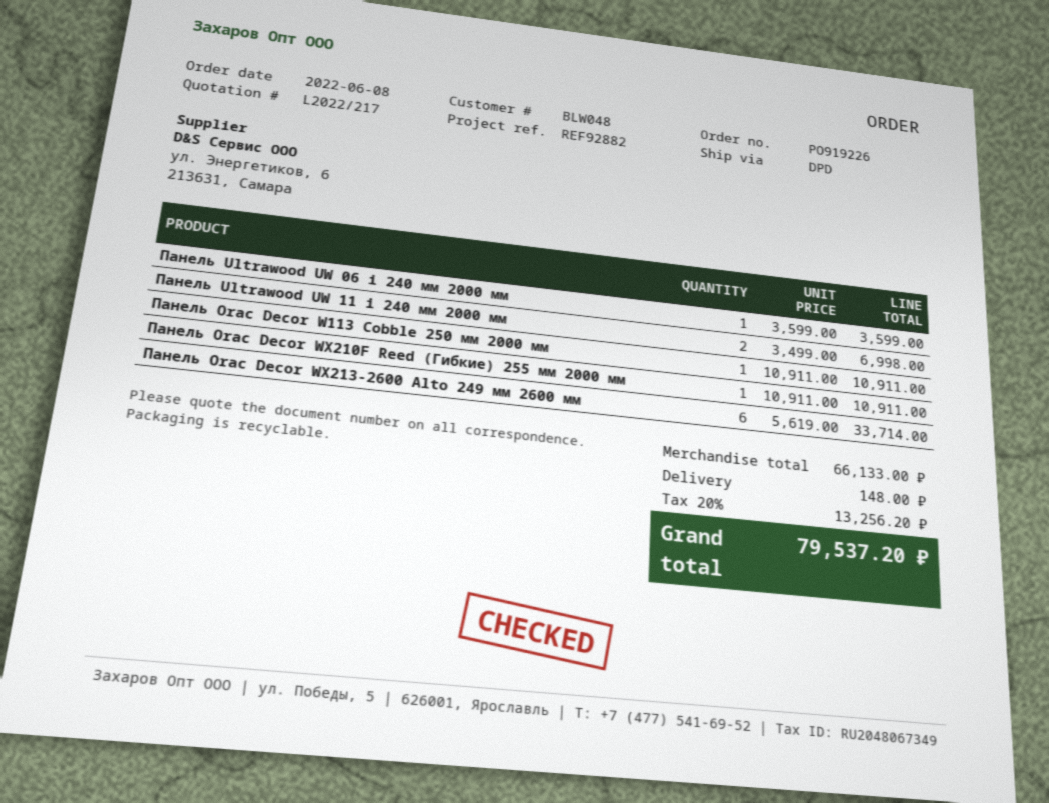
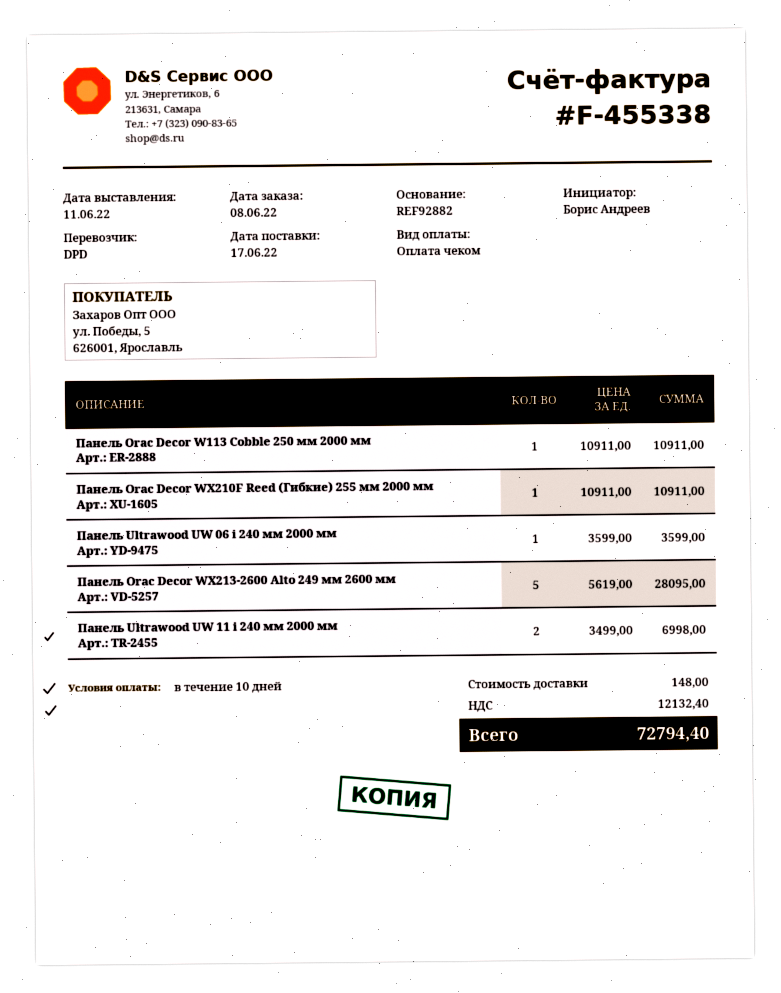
Панель Orac Decor WX213-2600 Alto 249 мм 2600 мм: 6 x 5619.00 = 33714.00 -> 5 x 5619.00 = 28095.00
tax: 13256.20 -> 12132.40
total: 79537.20 -> 72794.40

